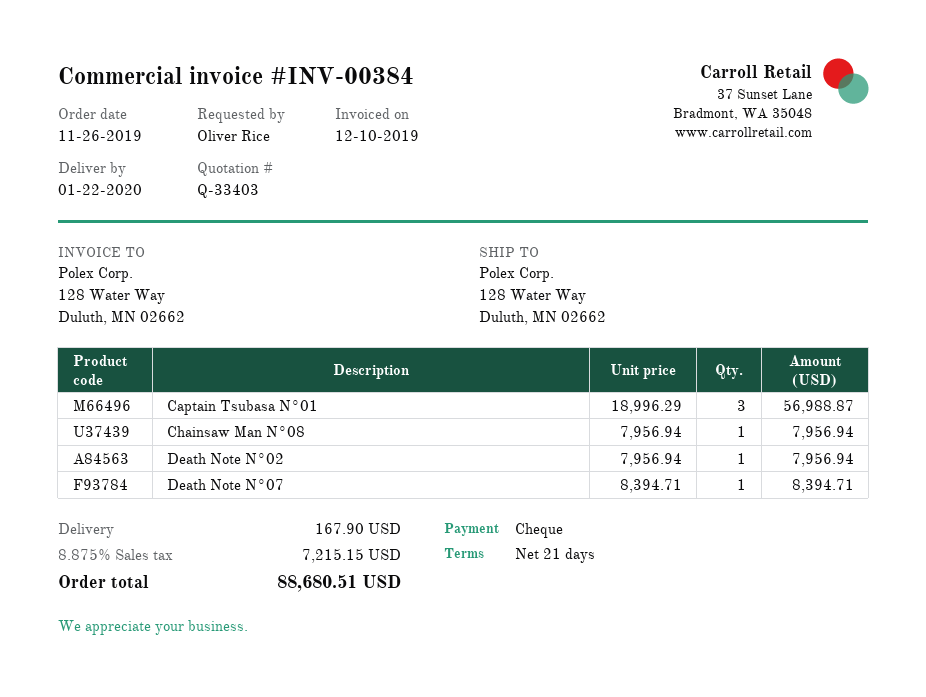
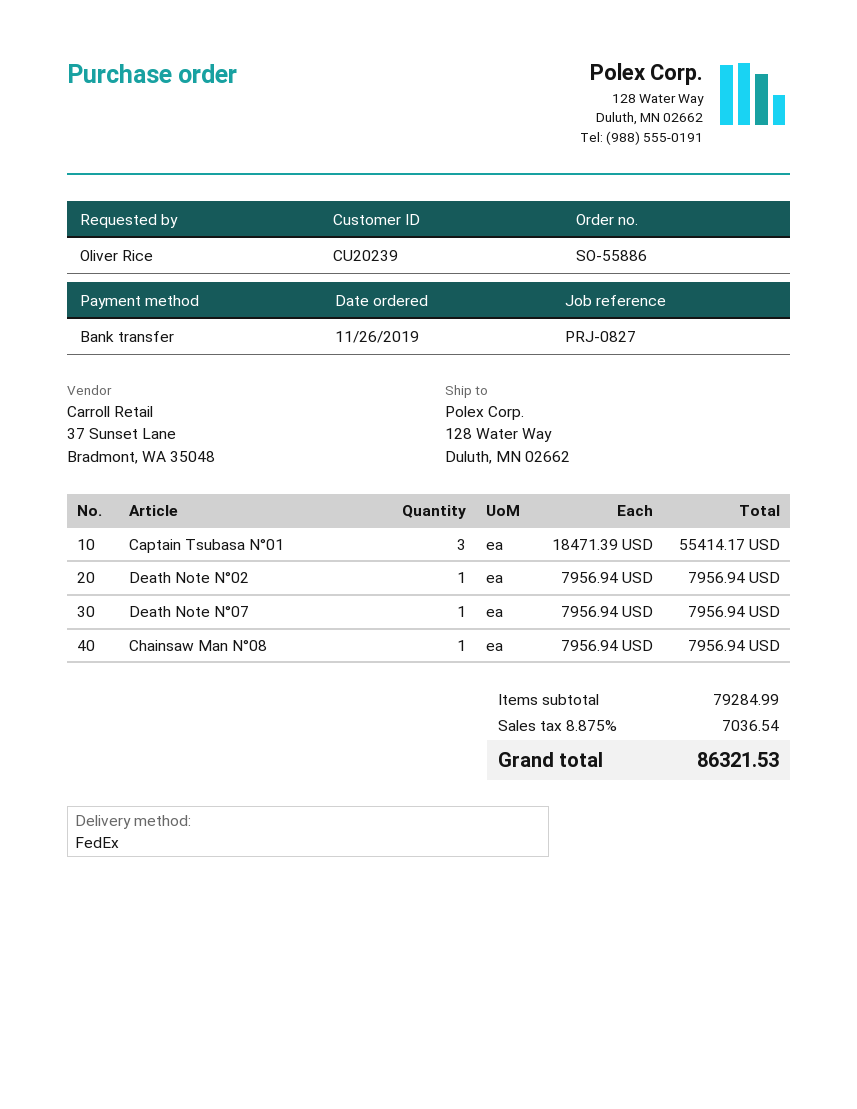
payment method: cheque -> bank transfer
Captain Tsubasa N°01: 3 x 18996.29 = 56988.87 -> 3 x 18471.39 = 55414.17
Death Note N°07: 1 x 8394.71 = 8394.71 -> 1 x 7956.94 = 7956.94
shipping: 167.90 -> none
tax: 8.875% = 7215.15 -> 8.875% = 7036.54
total: 88680.51 -> 86321.53

